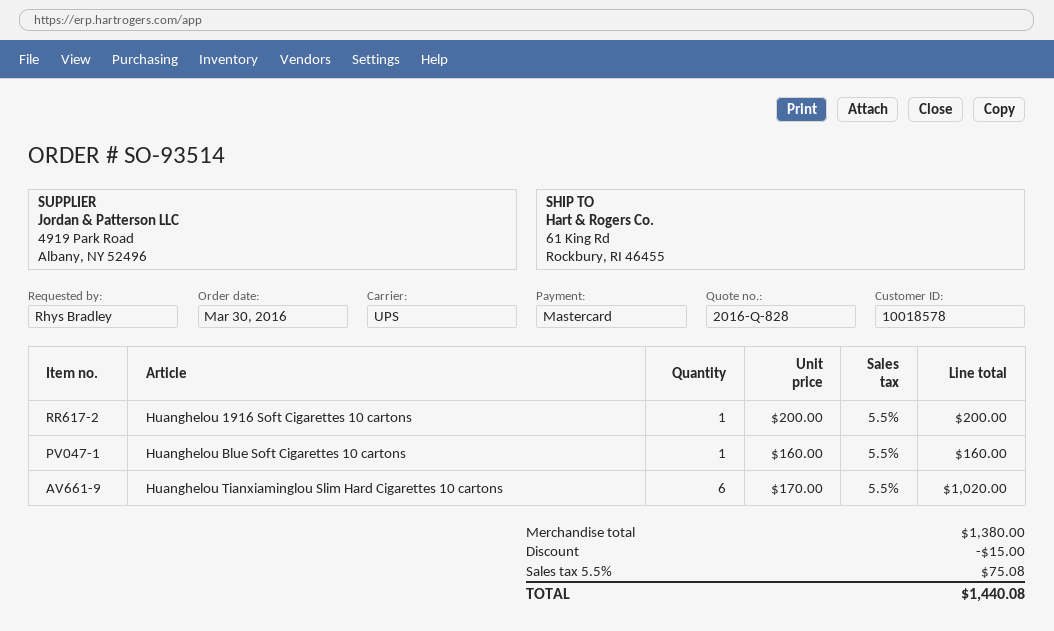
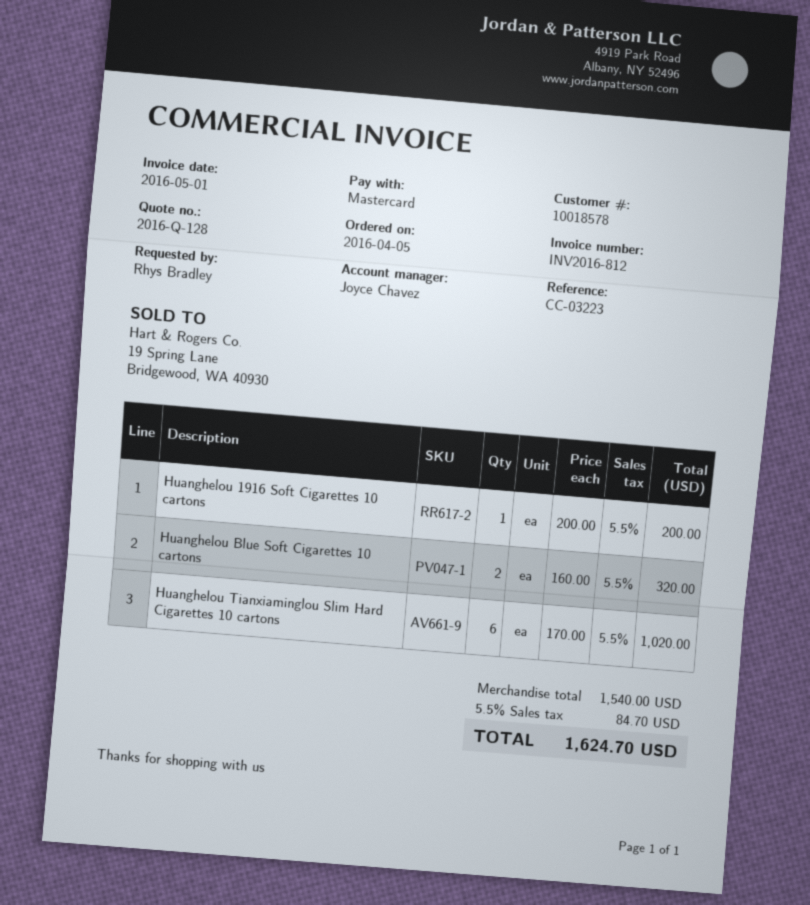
quote number: 2016-Q-828 -> 2016-Q-128
order date: 2016-03-30 -> 2016-04-05
Huanghelou Blue Soft Cigarettes 10 cartons: 1 x 160.00 = 160.00 -> 2 x 160.00 = 320.00
subtotal: 1380.00 -> 1540.00
discount: 15.00 -> none
tax: 5.5% = 75.08 -> 5.5% = 84.70
total: 1440.08 -> 1624.70

